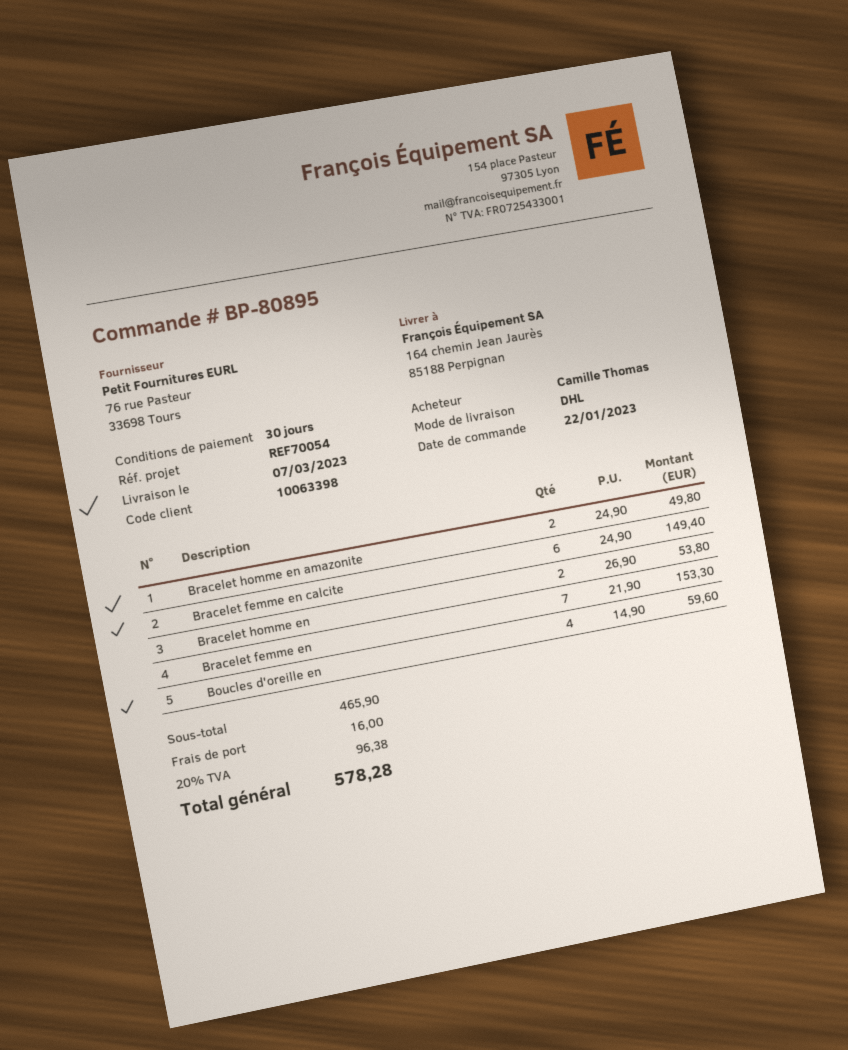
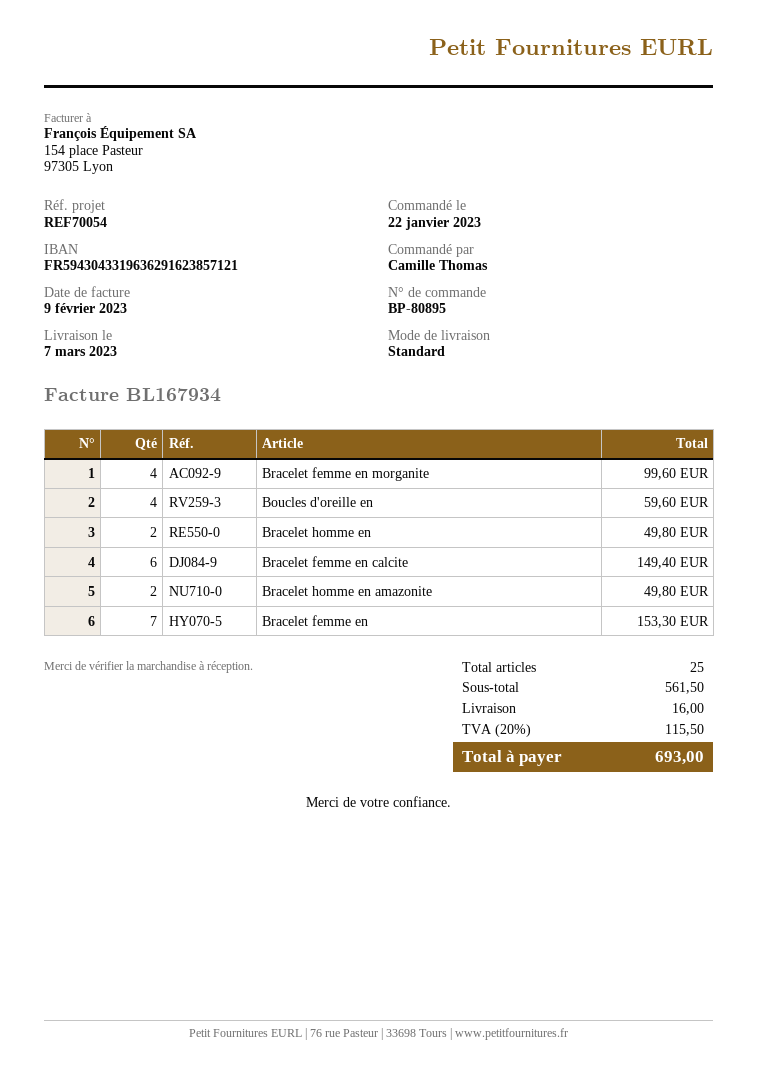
shipping method: DHL -> standard
Bracelet homme en: 2 for 53.80 -> 2 for 49.80
Bracelet femme en morganite: none -> 4 for 99.60
subtotal: 465.90 -> 561.50
tax: 20% = 96.38 -> 20% = 115.50
total: 578.28 -> 693.00

